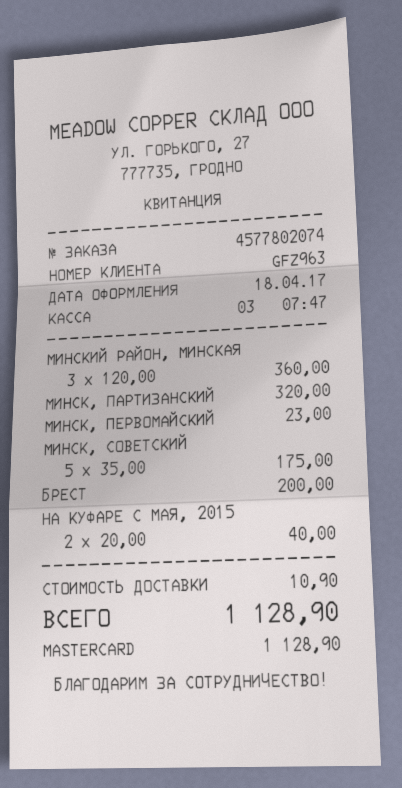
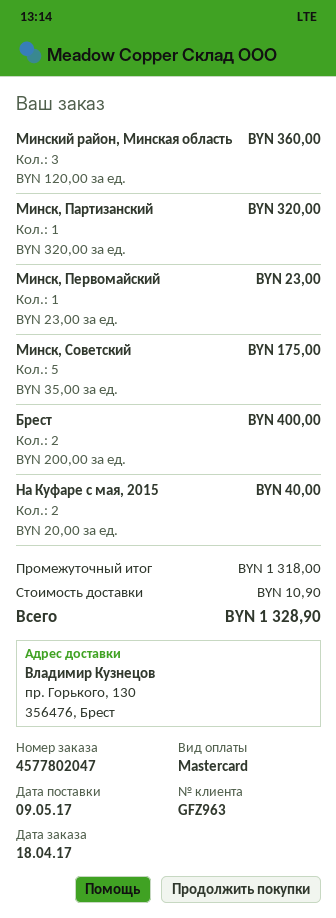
order number: 4577802074 -> 4577802047
БРЕСТ: 1 x 200.00 = 200.00 -> 2 x 200.00 = 400.00
total: 1128.90 -> 1328.90

